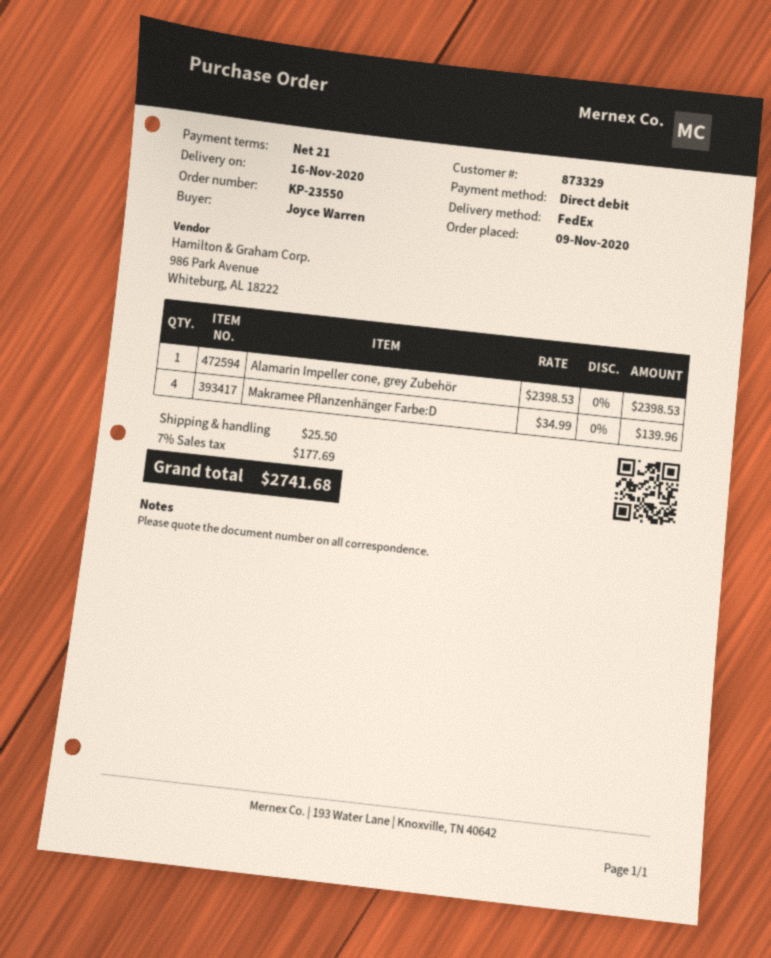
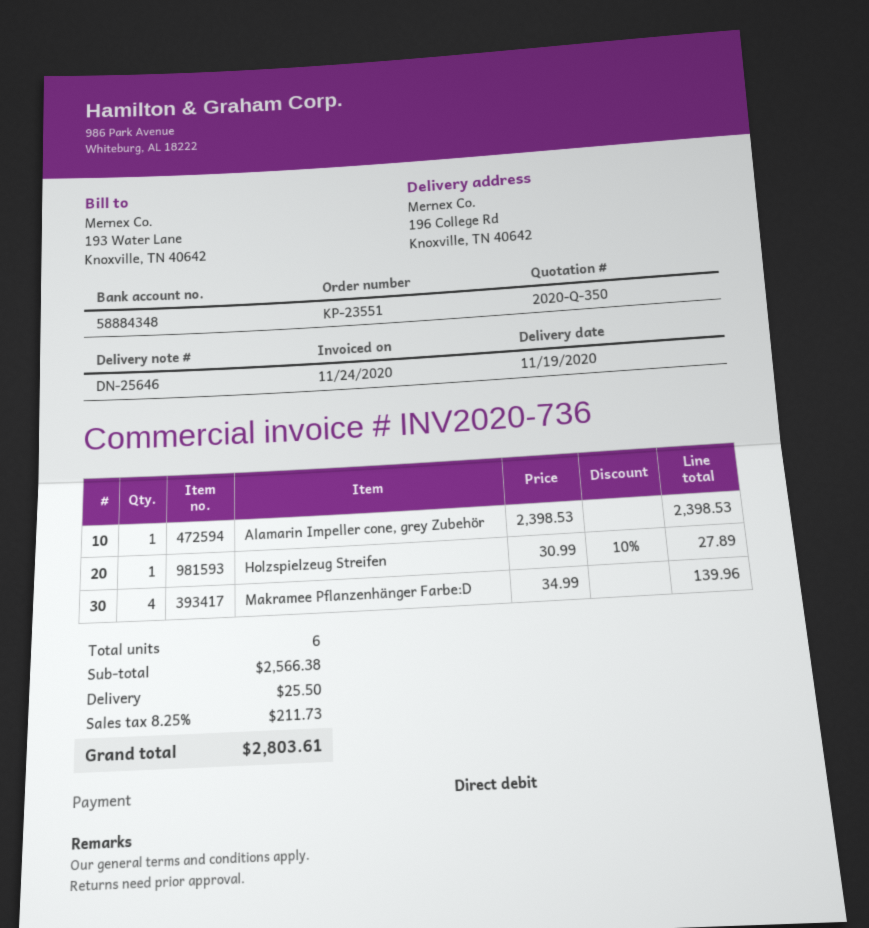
order number: KP-23550 -> KP-23551
delivery date: 2020-11-16 -> 2020-11-19
Holzspielzeug Streifen: none -> 1 x 30.99 - 10% = 27.89
tax: 7% = 177.69 -> 8.25% = 211.73
total: 2741.68 -> 2803.61

